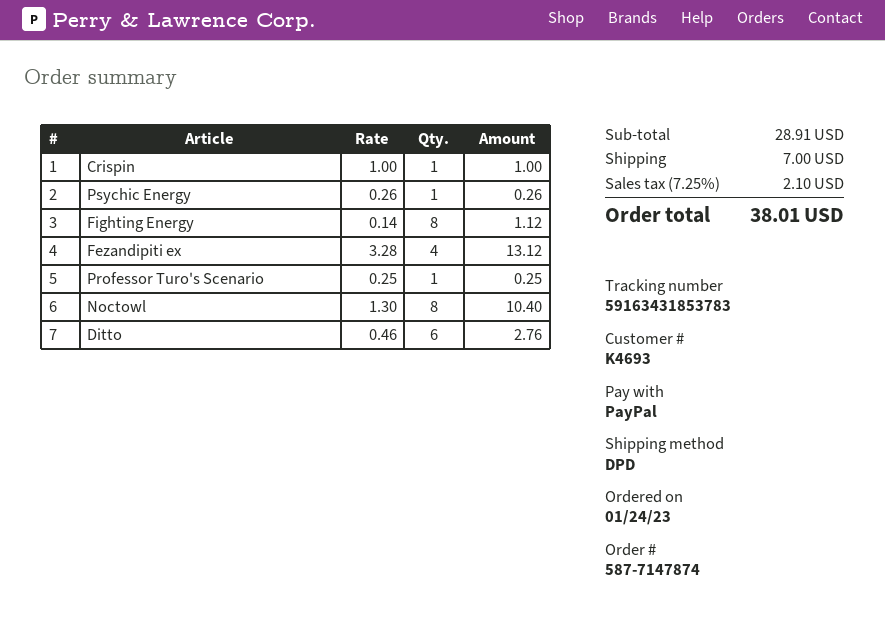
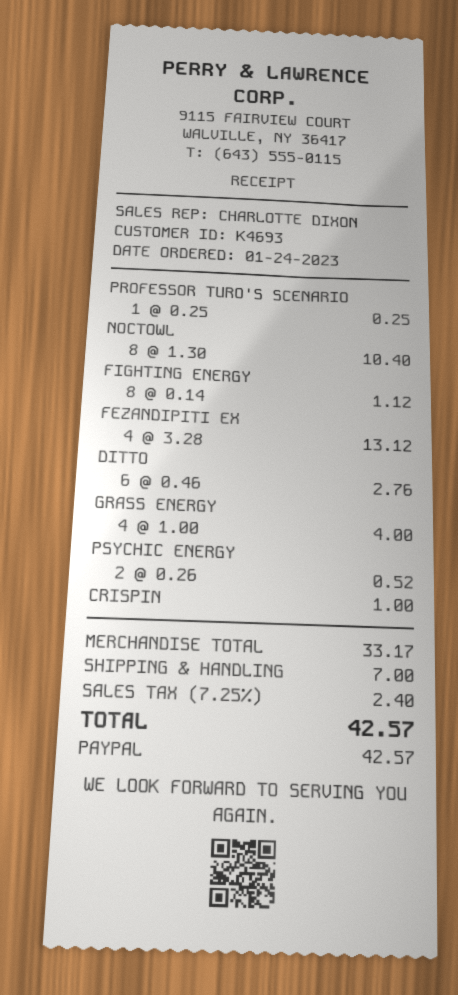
Psychic Energy: 1 x 0.26 = 0.26 -> 2 x 0.26 = 0.52
GRASS ENERGY: none -> 4 x 1.00 = 4.00
subtotal: 28.91 -> 33.17
tax: 7.25% = 2.10 -> 7.25% = 2.40
total: 38.01 -> 42.57

